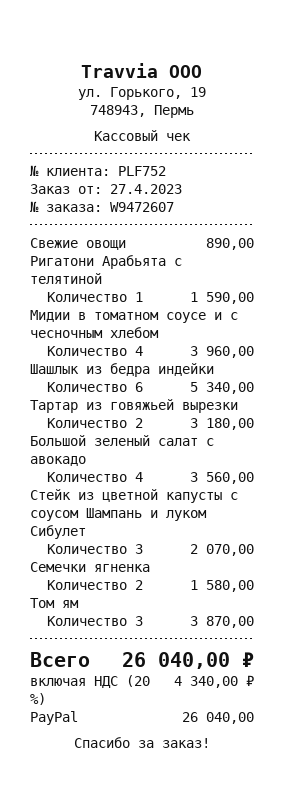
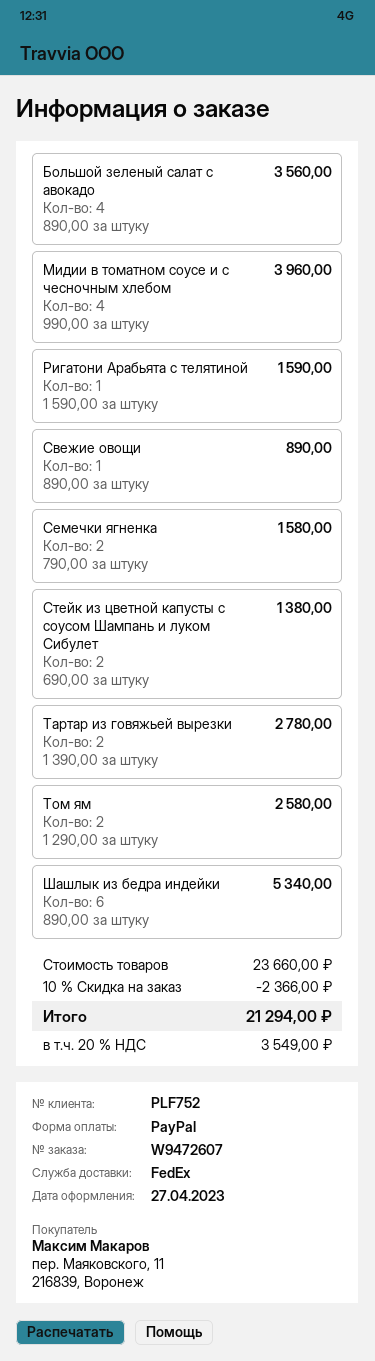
Тартар из говяжьей вырезки: 2 for 3180.00 -> 2 for 2780.00
Стейк из цветной капусты с соусом Шампань и луком Сибулет: 3 for 2070.00 -> 2 for 1380.00
Том ям: 3 for 3870.00 -> 2 for 2580.00
discount: none -> 10% = 2366.00
tax: 20% = 4340.00 -> 20% = 3549.00
total: 26040.00 -> 21294.00

